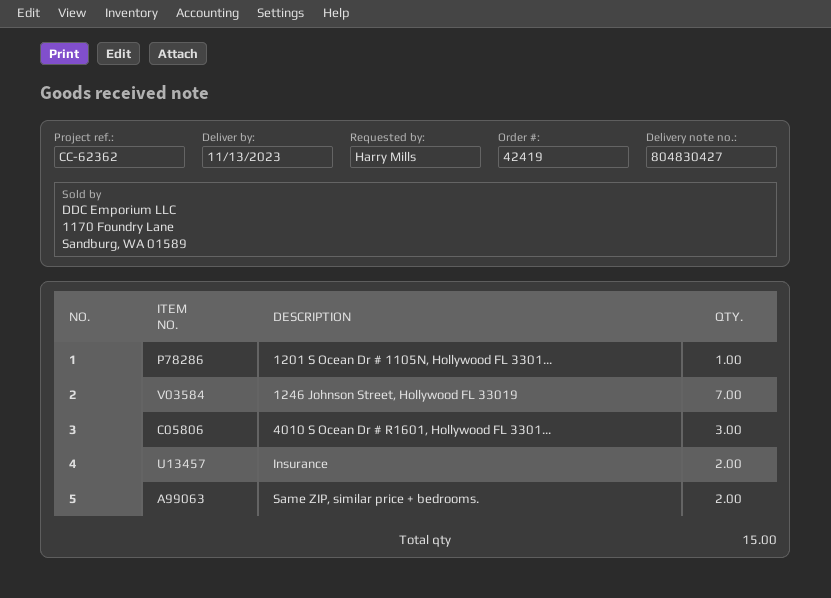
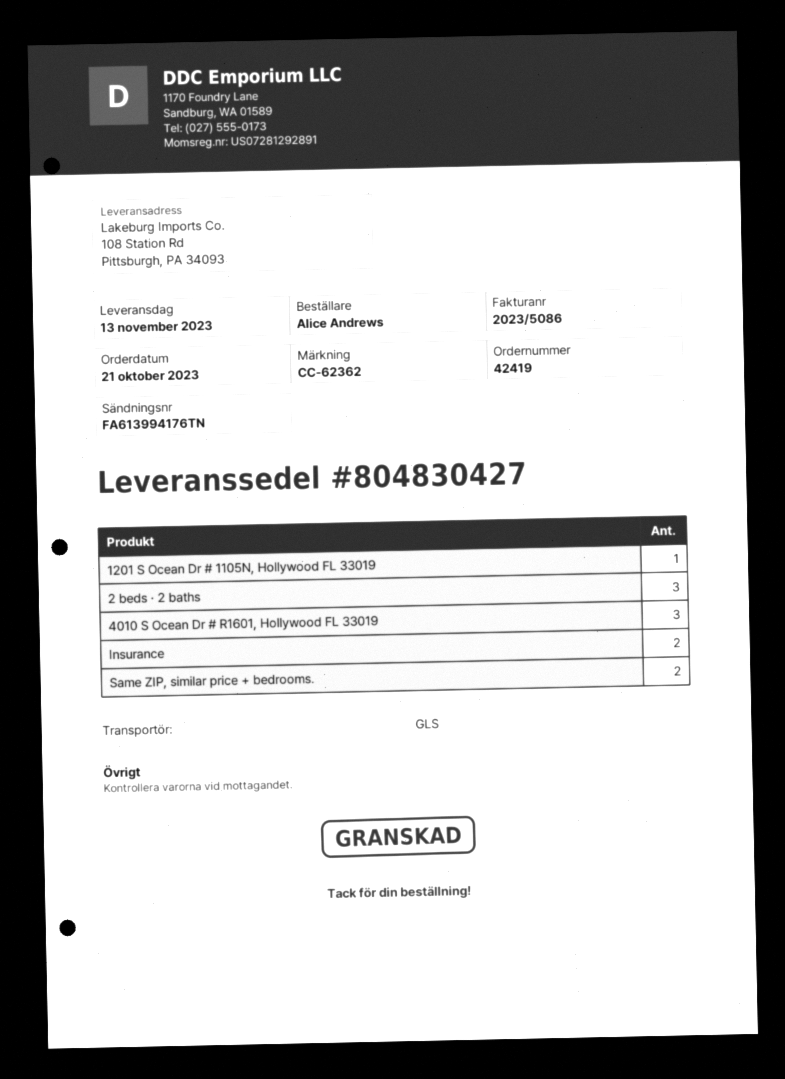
ordered by: Harry Mills -> Alice Andrews
1246 Johnson Street, Hollywood FL 33019: 7 -> none
2 beds · 2 baths: none -> 3

